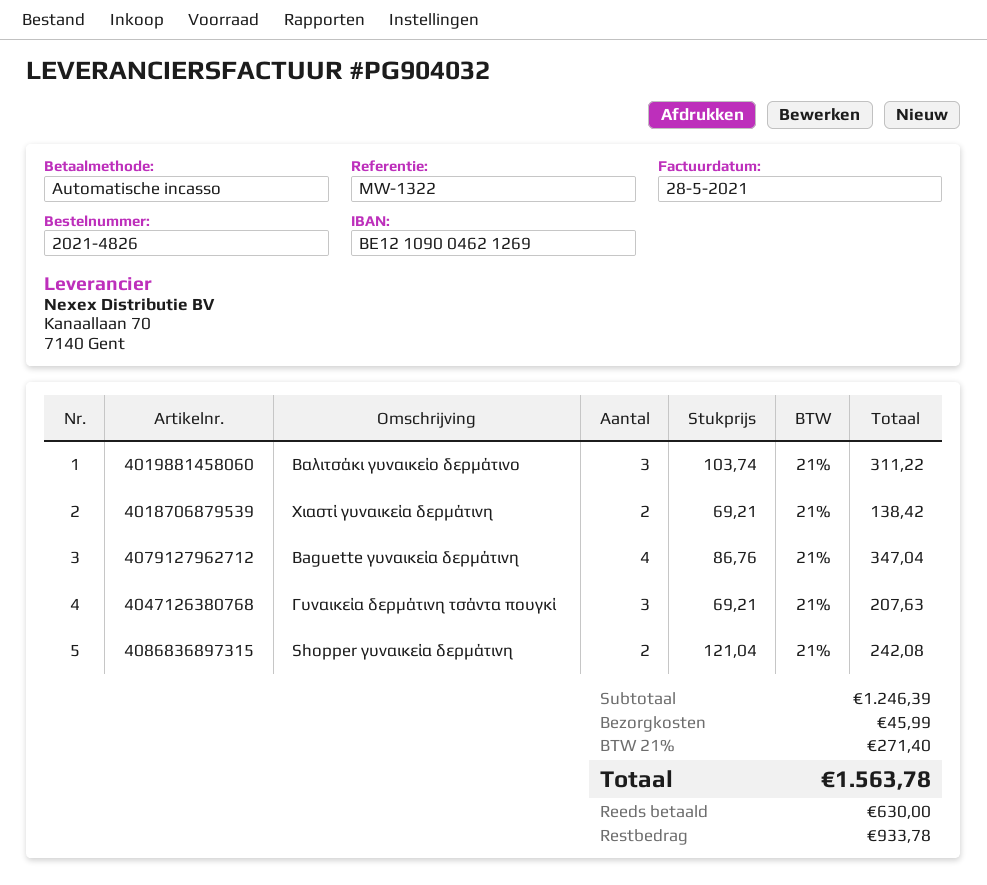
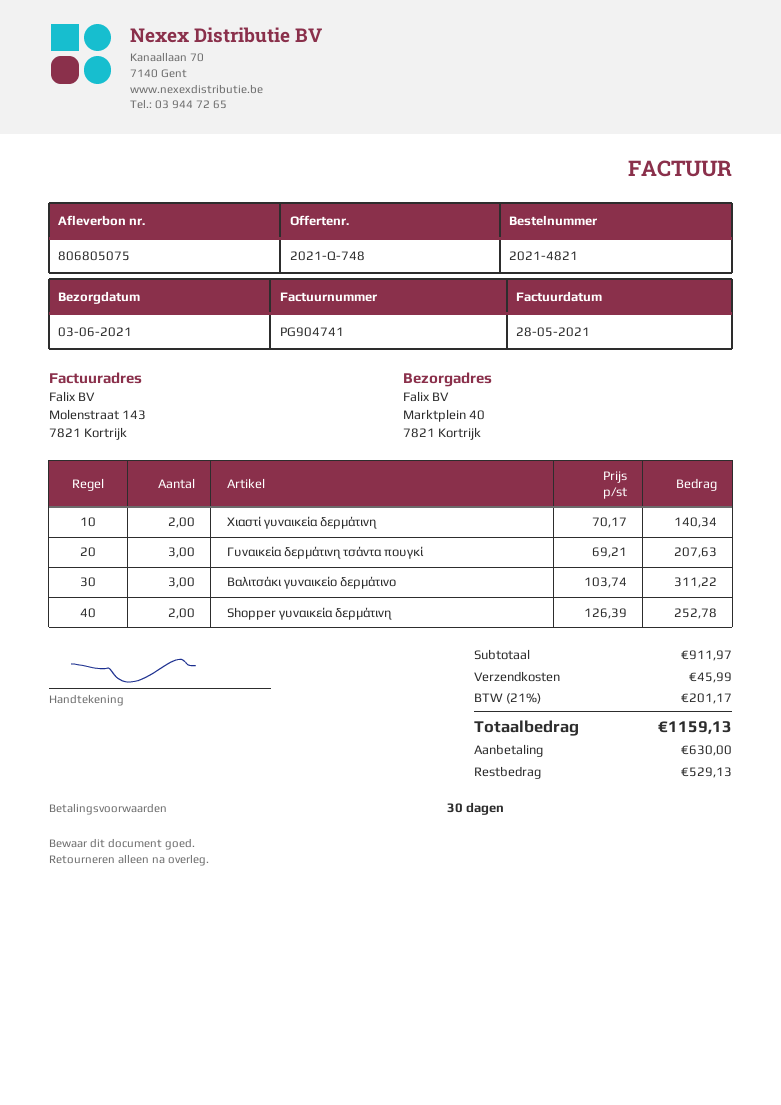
order number: 2021-4826 -> 2021-4821
invoice number: PG904032 -> PG904741
Χιαστί γυναικεία δερμάτινη: 2 x 69.21 = 138.42 -> 2 x 70.17 = 140.34
Baguette γυναικεία δερμάτινη: 4 x 86.76 = 347.04 -> none
Shopper γυναικεία δερμάτινη: 2 x 121.04 = 242.08 -> 2 x 126.39 = 252.78
subtotal: 1246.39 -> 911.97
tax: 21% = 271.40 -> 21% = 201.17
total: 1563.78 -> 1159.13
balance: 933.78 -> 529.13

